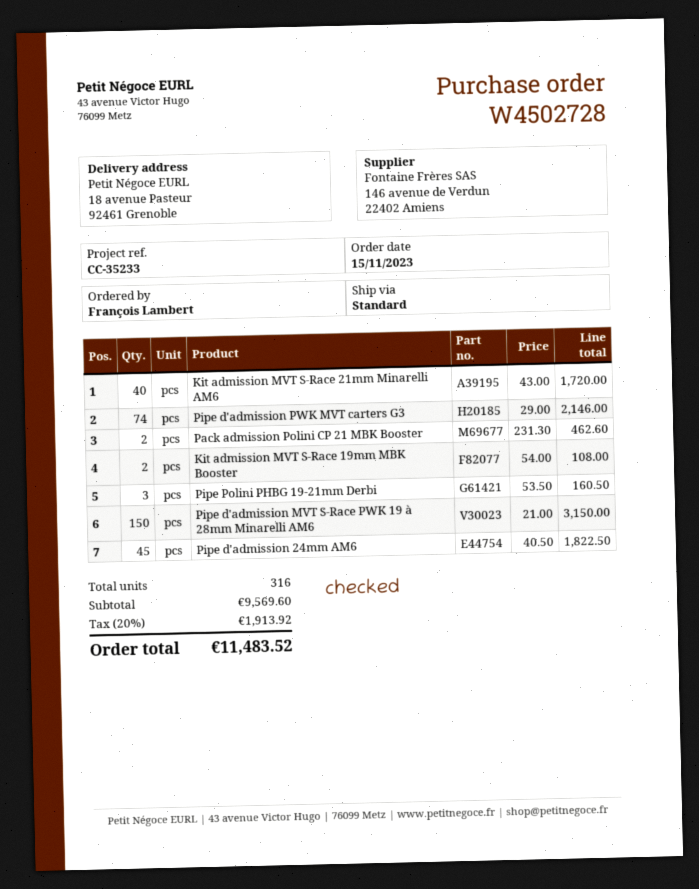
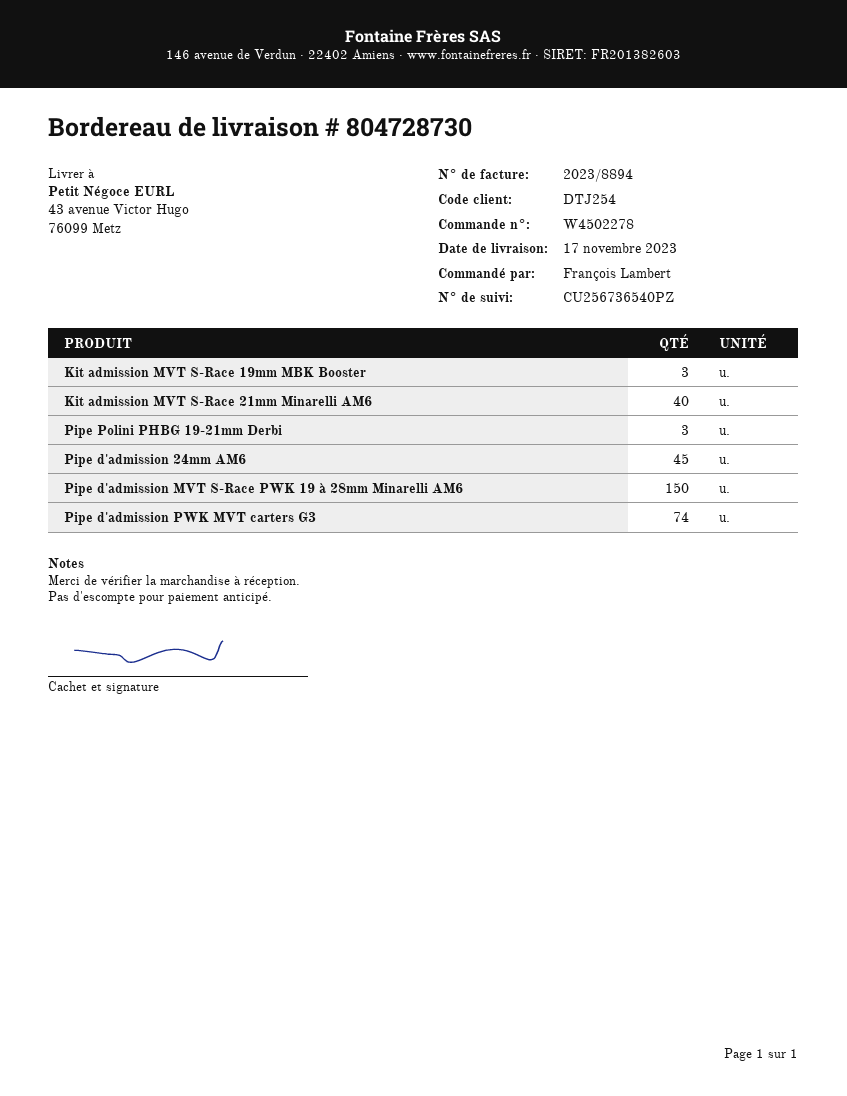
order number: W4502728 -> W4502278
ship to: 18 avenue Pasteur, 92461 Grenoble -> 43 avenue Victor Hugo, 76099 Metz
Pack admission Polini CP 21 MBK Booster: 2 -> none
Kit admission MVT S-Race 19mm MBK Booster: 2 -> 3

